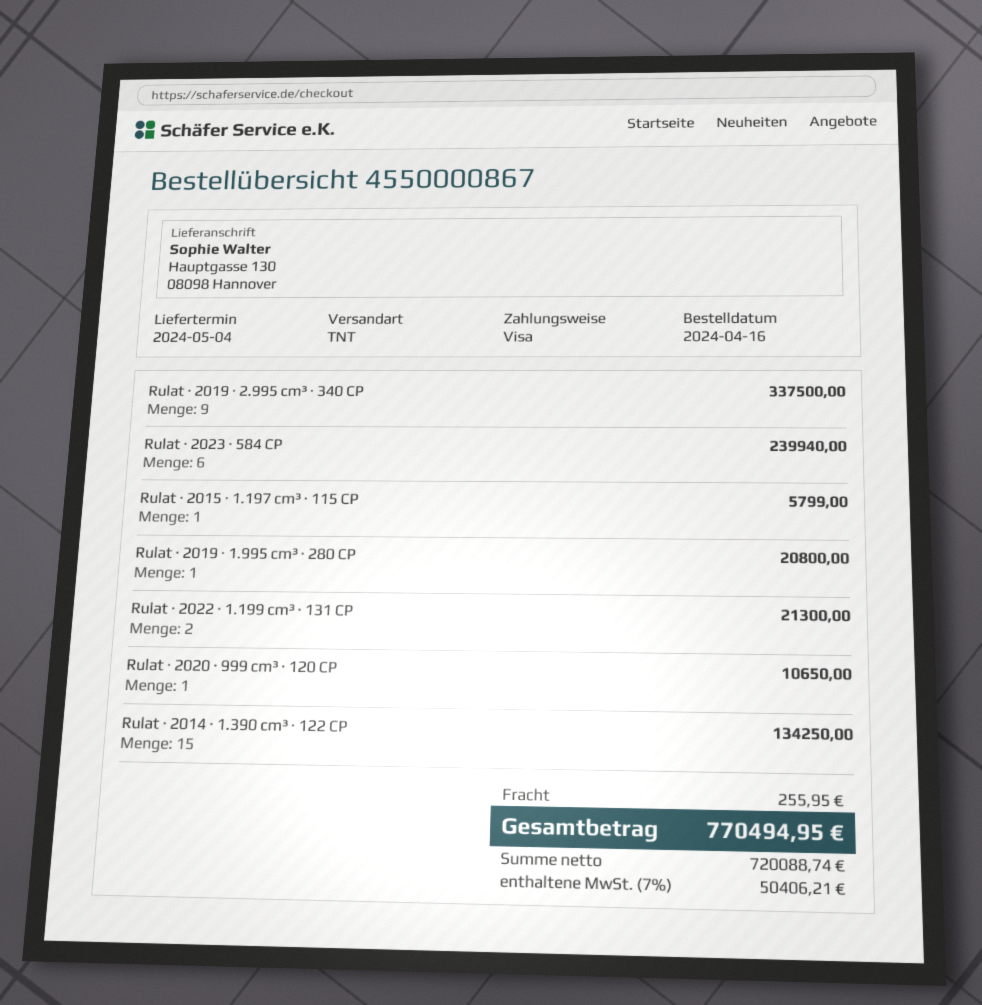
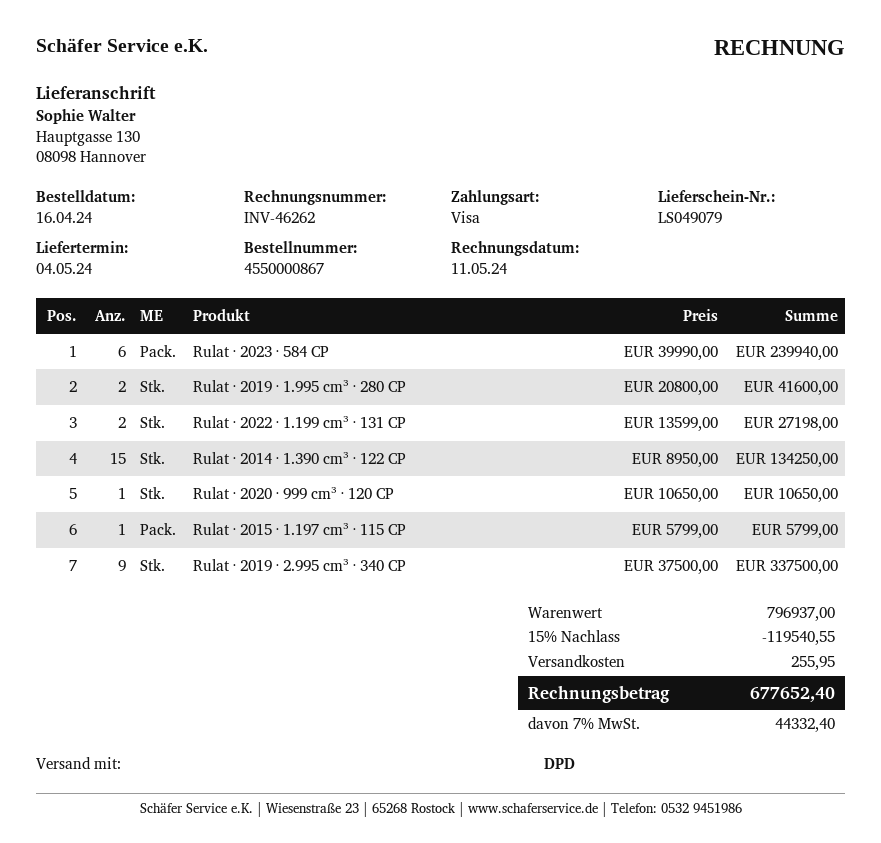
shipping method: TNT -> DPD
Rulat · 2019 · 1.995 cm³ · 280 CP: 1 for 20800.00 -> 2 for 41600.00
Rulat · 2022 · 1.199 cm³ · 131 CP: 2 for 21300.00 -> 2 for 27198.00
discount: none -> 15% = 119540.55
tax: 7% = 50406.21 -> 7% = 44332.40
total: 770494.95 -> 677652.40

